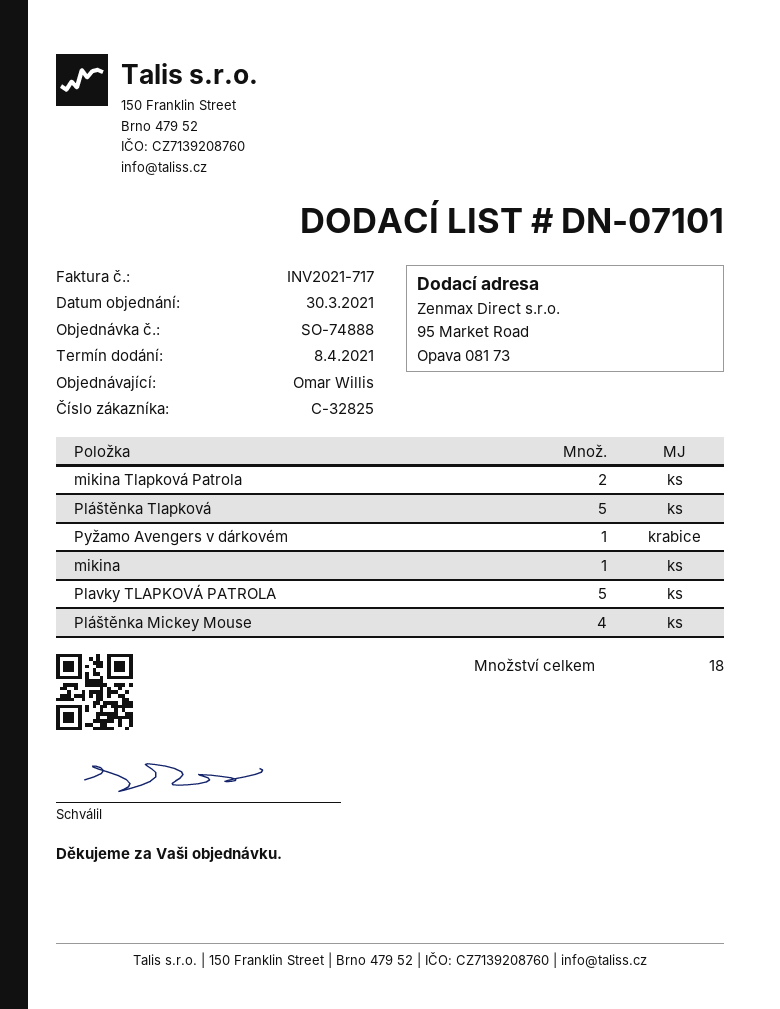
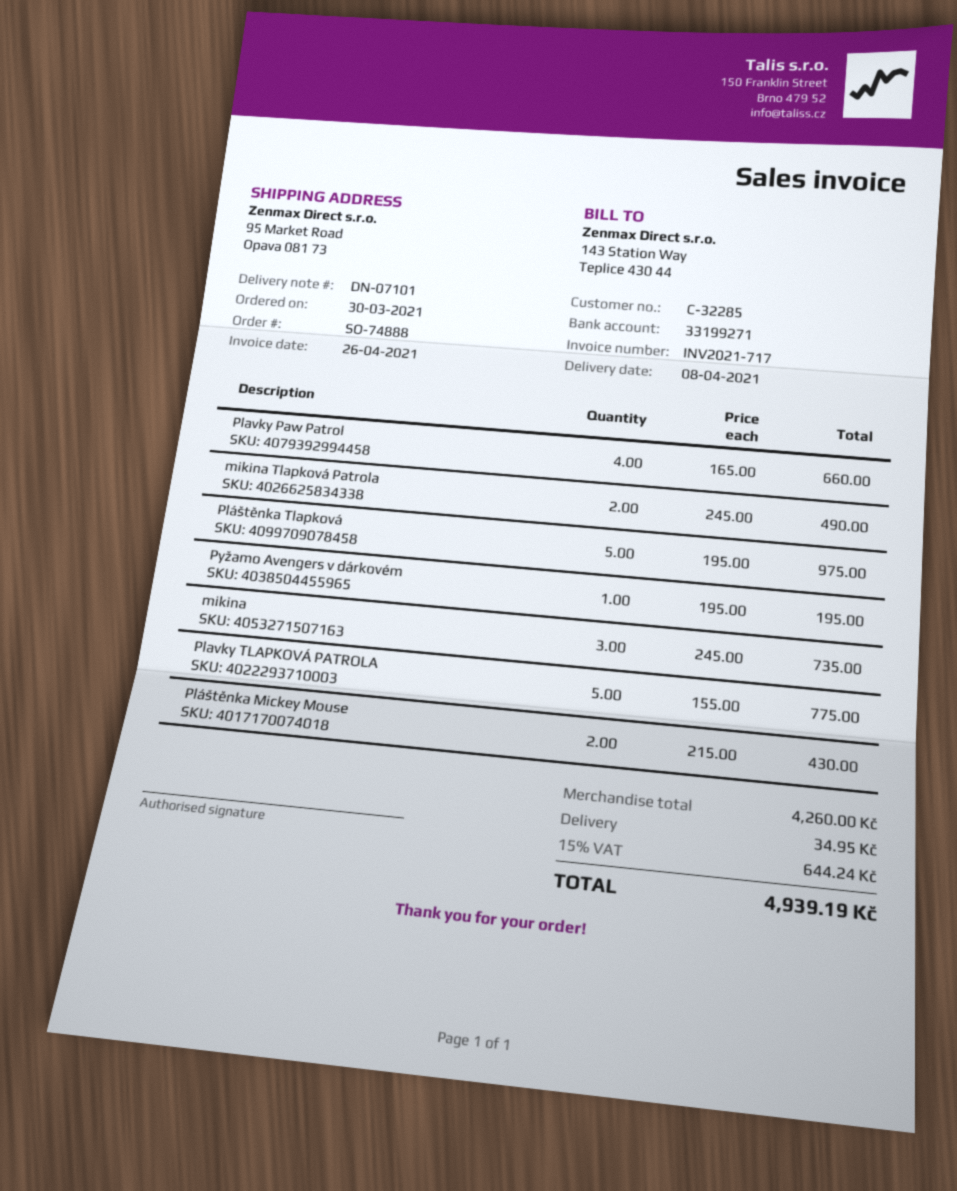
customer number: C-32825 -> C-32285
mikina: 1 -> 3
Pláštěnka Mickey Mouse: 4 -> 2
Plavky Paw Patrol: none -> 4

